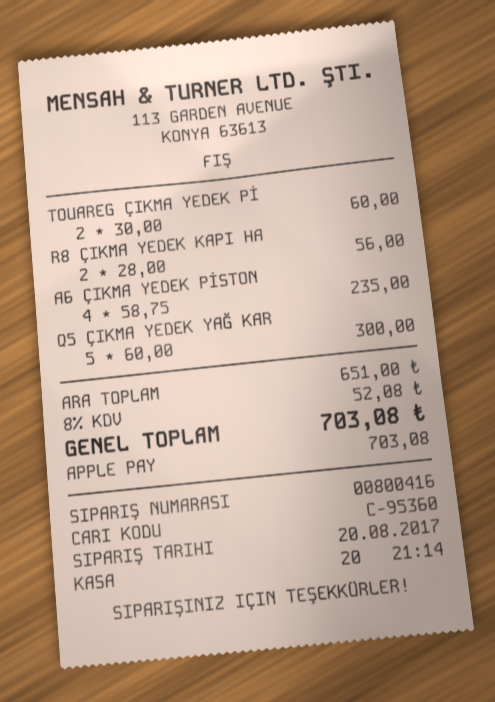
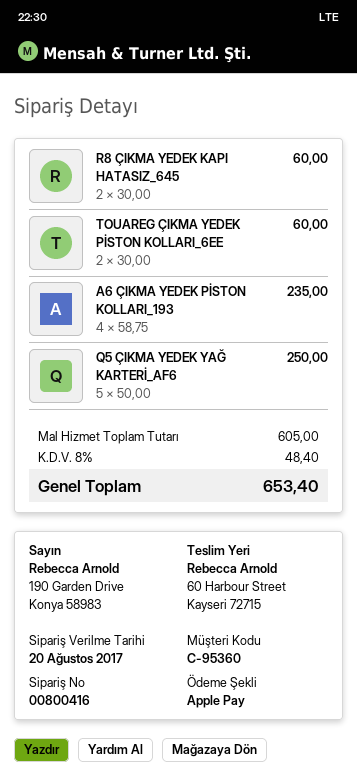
R8 ÇIKMA YEDEK KAPI HA: 2 x 28.00 = 56.00 -> 2 x 30.00 = 60.00
Q5 ÇIKMA YEDEK YAĞ KAR: 5 x 60.00 = 300.00 -> 5 x 50.00 = 250.00
subtotal: 651.00 -> 605.00
tax: 8% = 52.08 -> 8% = 48.40
total: 703.08 -> 653.40

